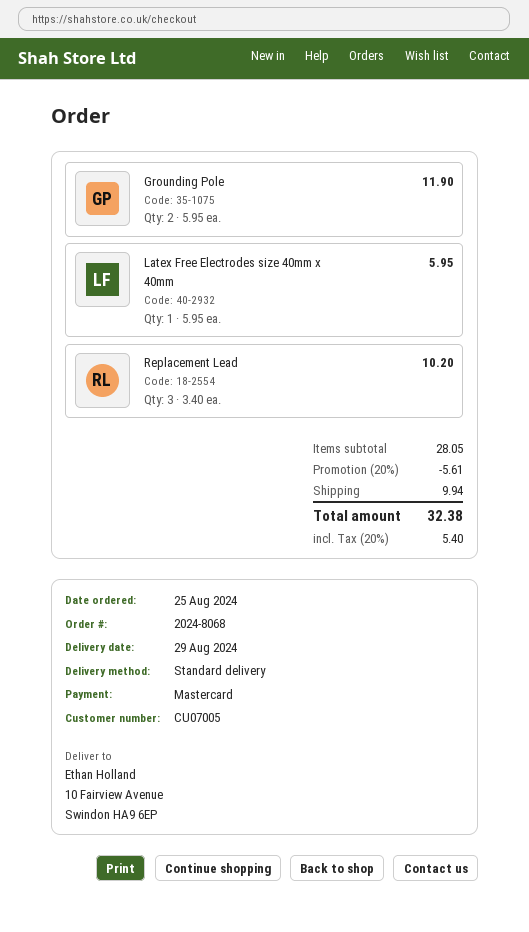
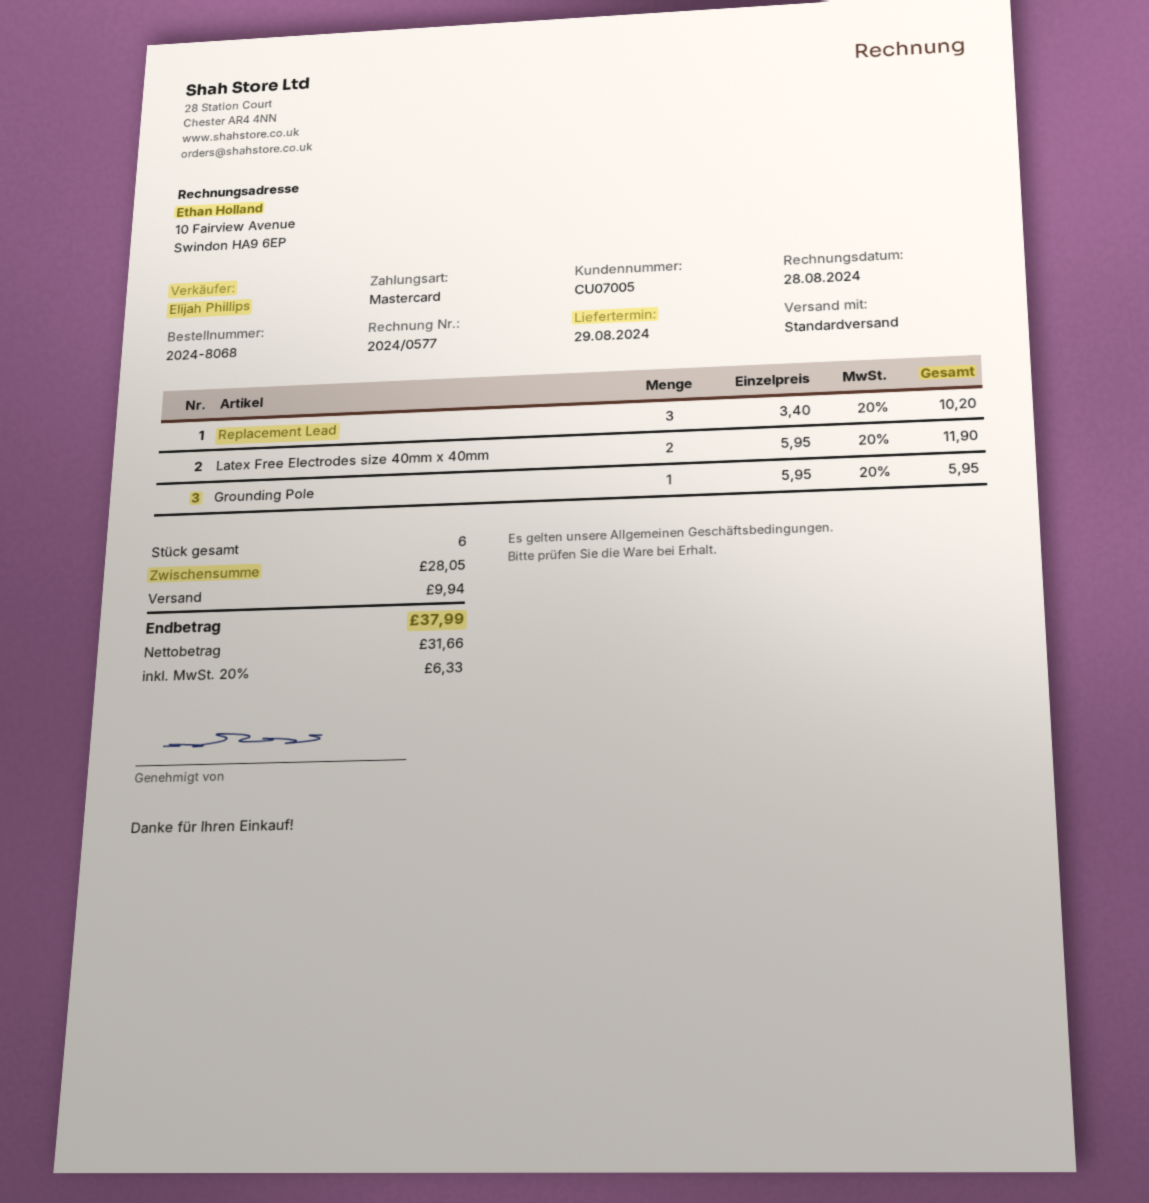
Grounding Pole: 2 x 5.95 = 11.90 -> 1 x 5.95 = 5.95
Latex Free Electrodes size 40mm x 40mm: 1 x 5.95 = 5.95 -> 2 x 5.95 = 11.90
discount: 20% = 5.61 -> none
tax: 20% = 5.40 -> 20% = 6.33
total: 32.38 -> 37.99

